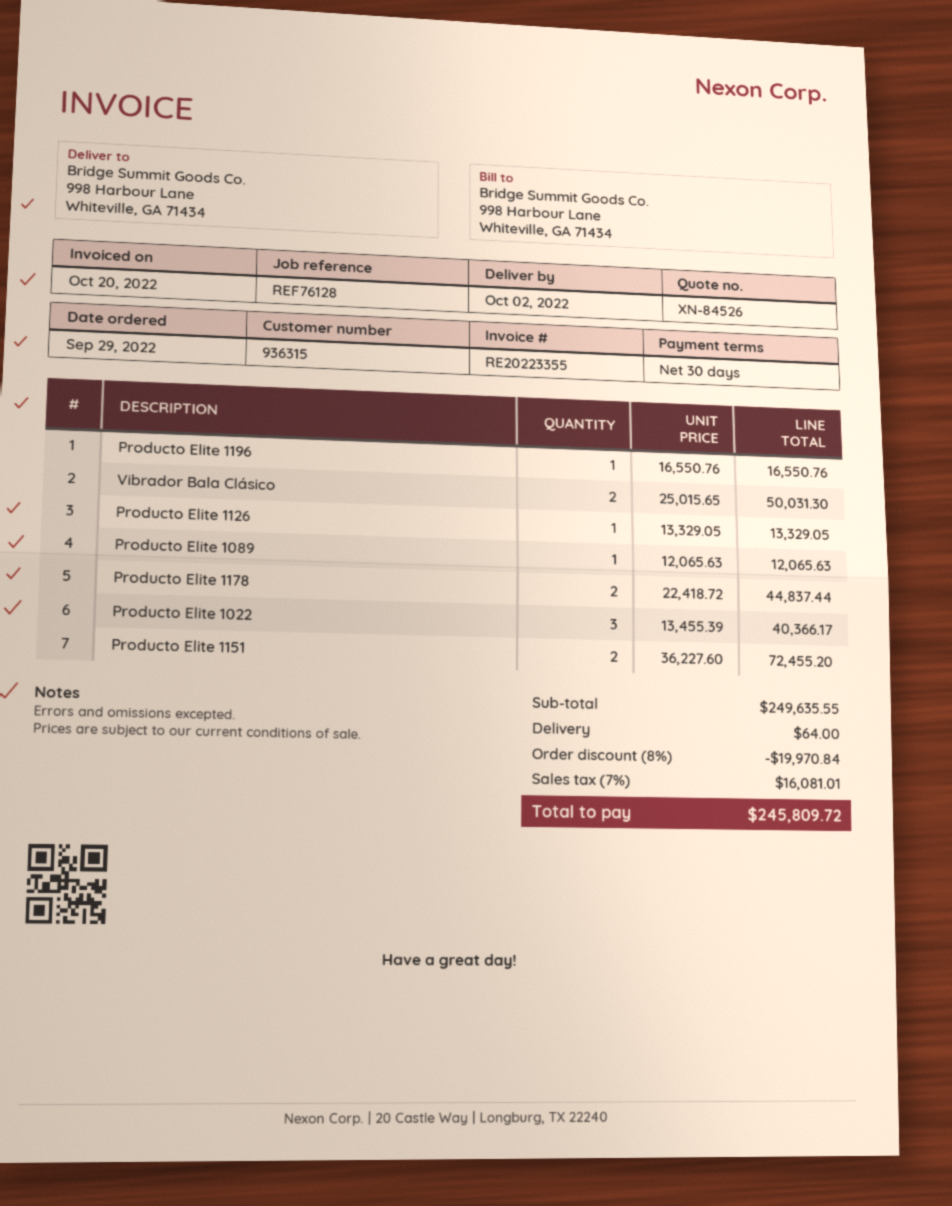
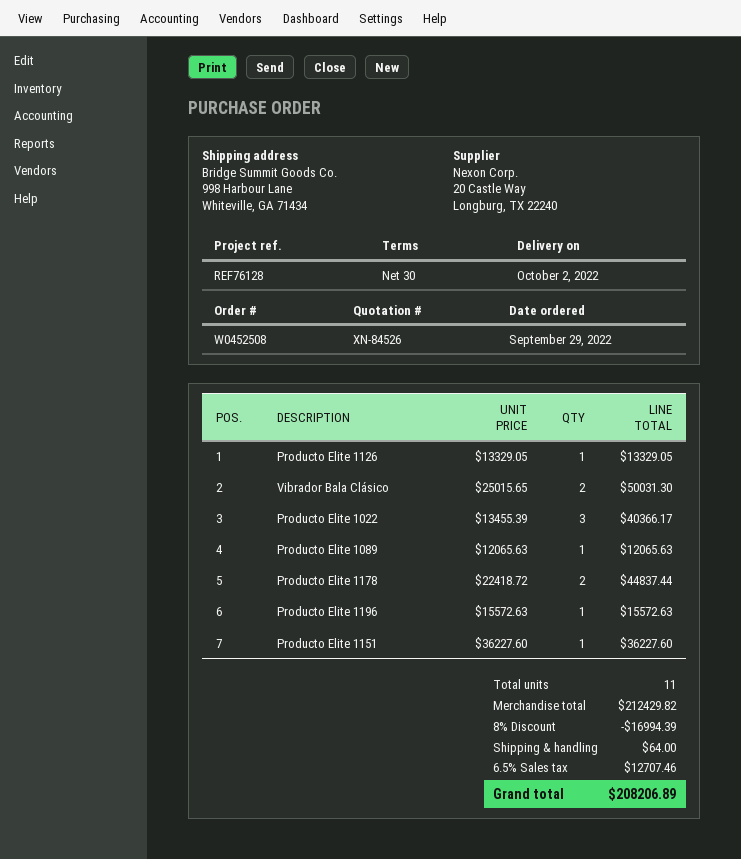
Producto Elite 1196: 1 x 16550.76 = 16550.76 -> 1 x 15572.63 = 15572.63
Producto Elite 1151: 2 x 36227.60 = 72455.20 -> 1 x 36227.60 = 36227.60
subtotal: 249635.55 -> 212429.82
discount: 8% = 19970.84 -> 8% = 16994.39
tax: 7% = 16081.01 -> 6.5% = 12707.46
total: 245809.72 -> 208206.89

